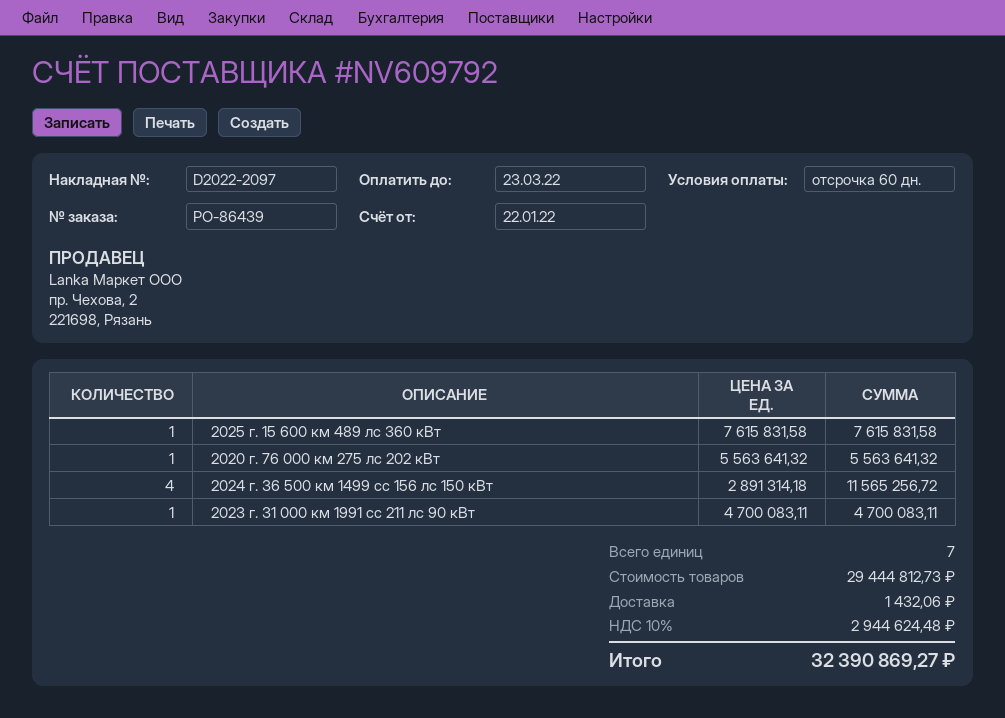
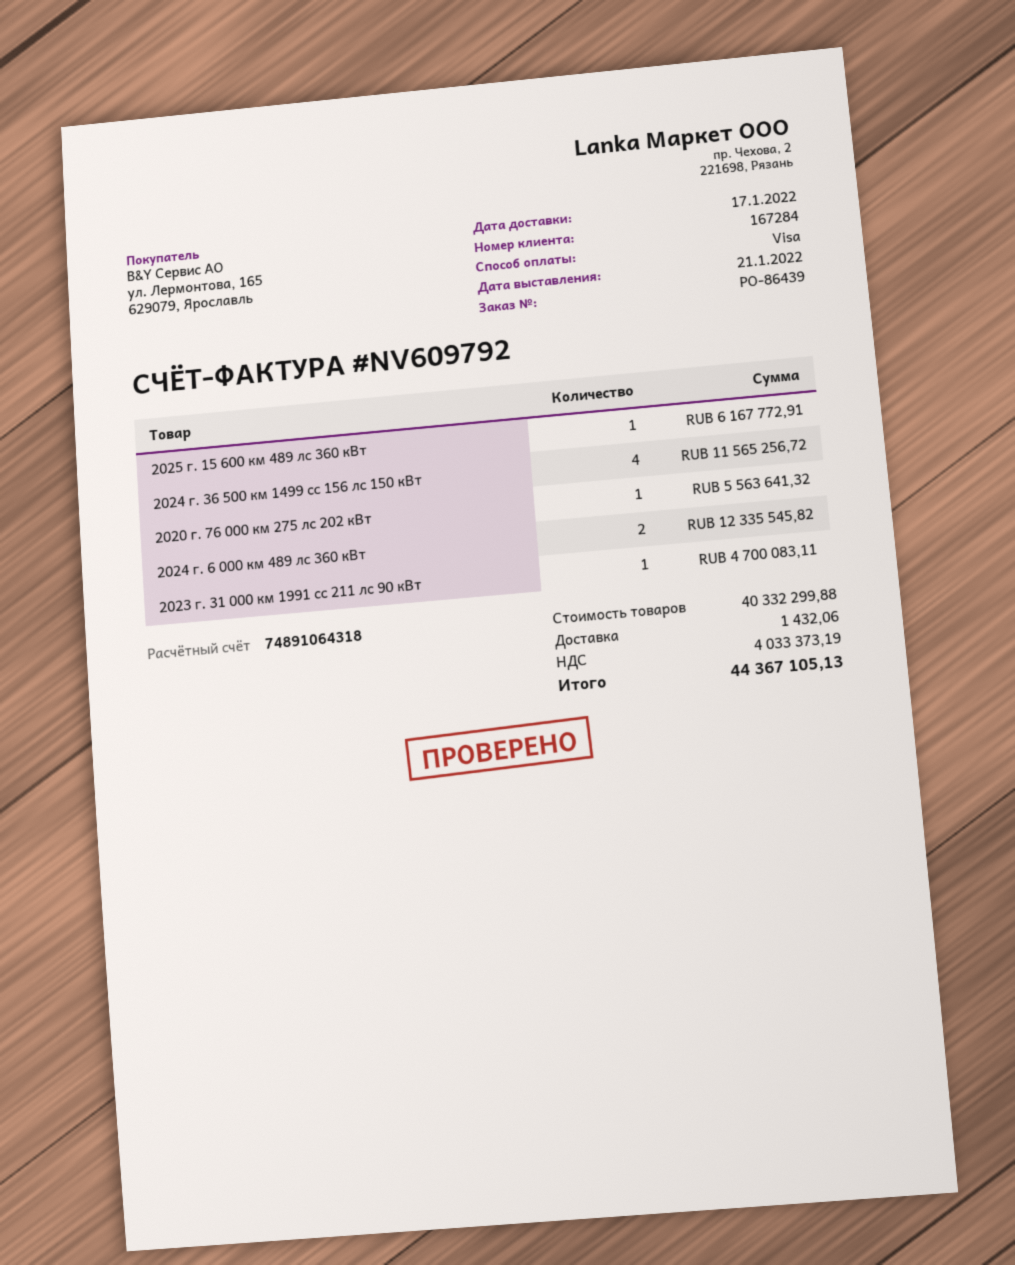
invoice date: 2022-01-22 -> 2022-01-21
2025 г. 15 600 км 489 лс 360 кВт: 1 for 7615831.58 -> 1 for 6167772.91
2024 г. 6 000 км 489 лс 360 кВт: none -> 2 for 12335545.82
subtotal: 29444812.73 -> 40332299.88
tax: 2944624.48 -> 4033373.19
total: 32390869.27 -> 44367105.13

